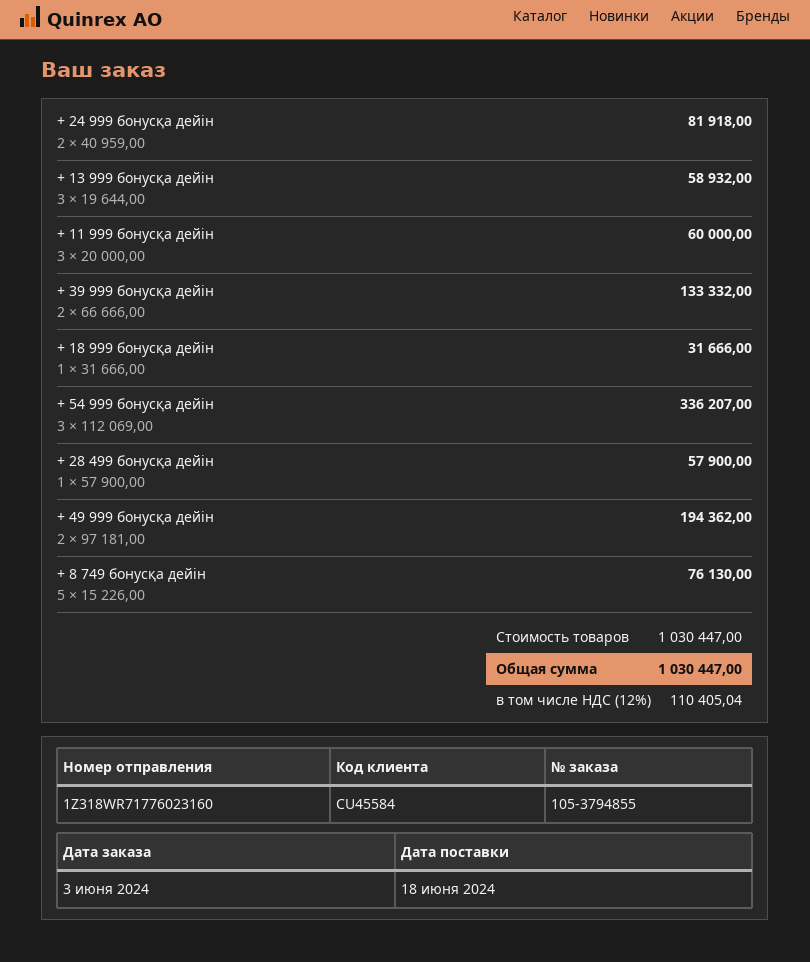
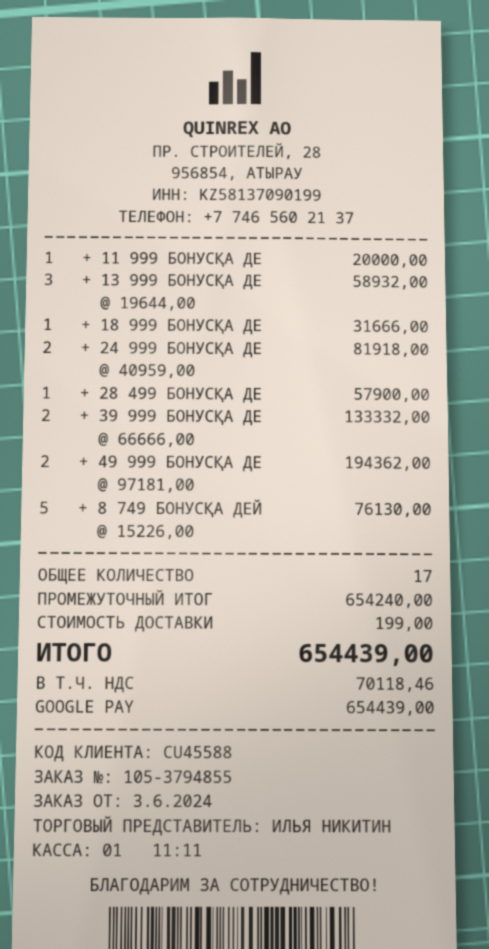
customer number: CU45584 -> CU45588
+ 11 999 бонусқа дейін: 3 x 20000.00 = 60000.00 -> 1 x 20000.00 = 20000.00
+ 54 999 бонусқа дейін: 3 x 112069.00 = 336207.00 -> none
subtotal: 1030447.00 -> 654240.00
shipping: none -> 199.00
tax: 110405.04 -> 70118.46
total: 1030447.00 -> 654439.00

